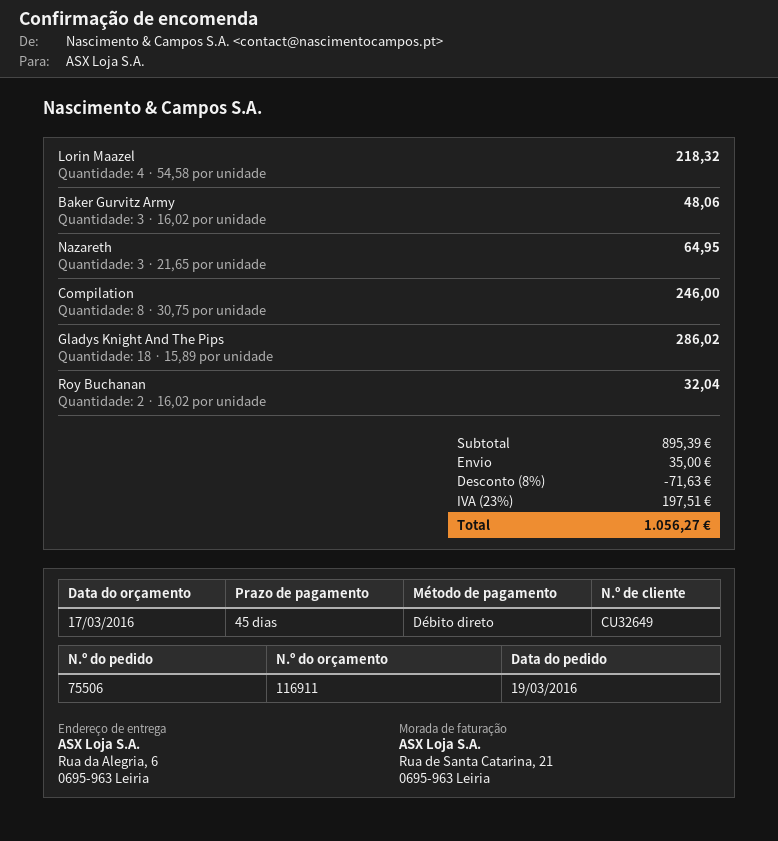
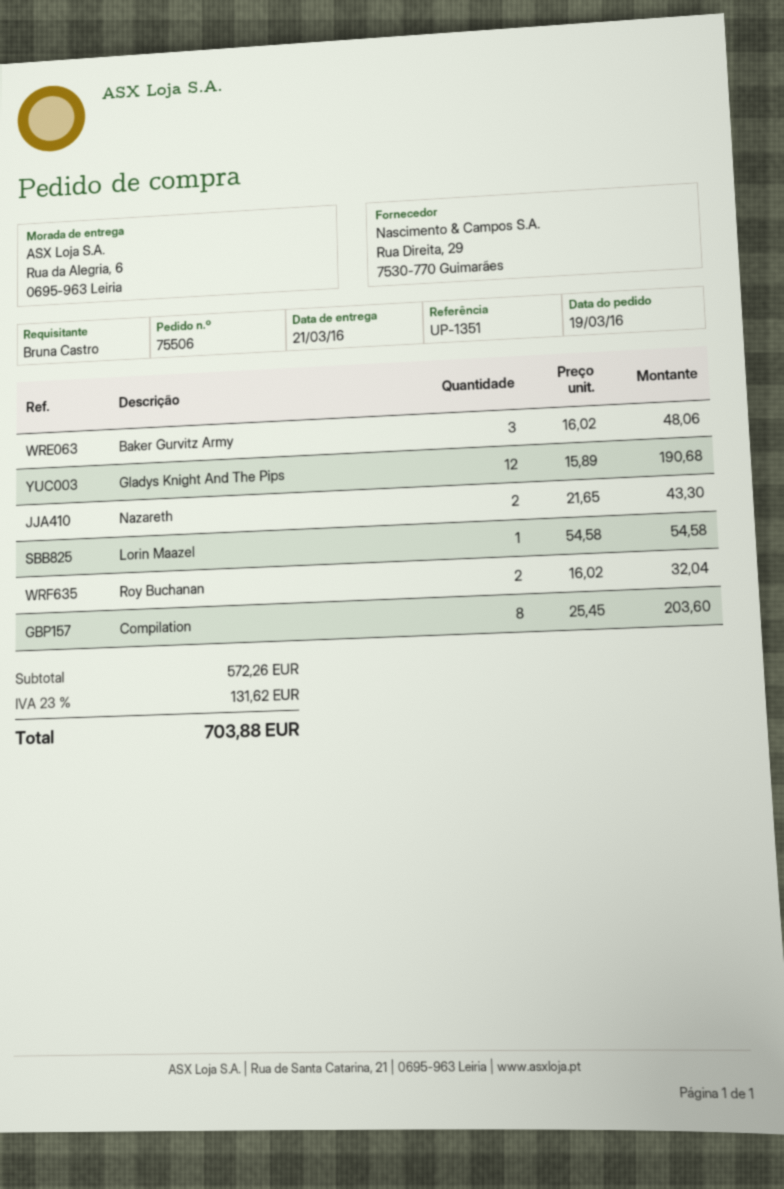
Lorin Maazel: 4 x 54.58 = 218.32 -> 1 x 54.58 = 54.58
Nazareth: 3 x 21.65 = 64.95 -> 2 x 21.65 = 43.30
Compilation: 8 x 30.75 = 246.00 -> 8 x 25.45 = 203.60
Gladys Knight And The Pips: 18 x 15.89 = 286.02 -> 12 x 15.89 = 190.68
subtotal: 895.39 -> 572.26
discount: 8% = 71.63 -> none
shipping: 35.00 -> none
tax: 23% = 197.51 -> 23% = 131.62
total: 1056.27 -> 703.88

